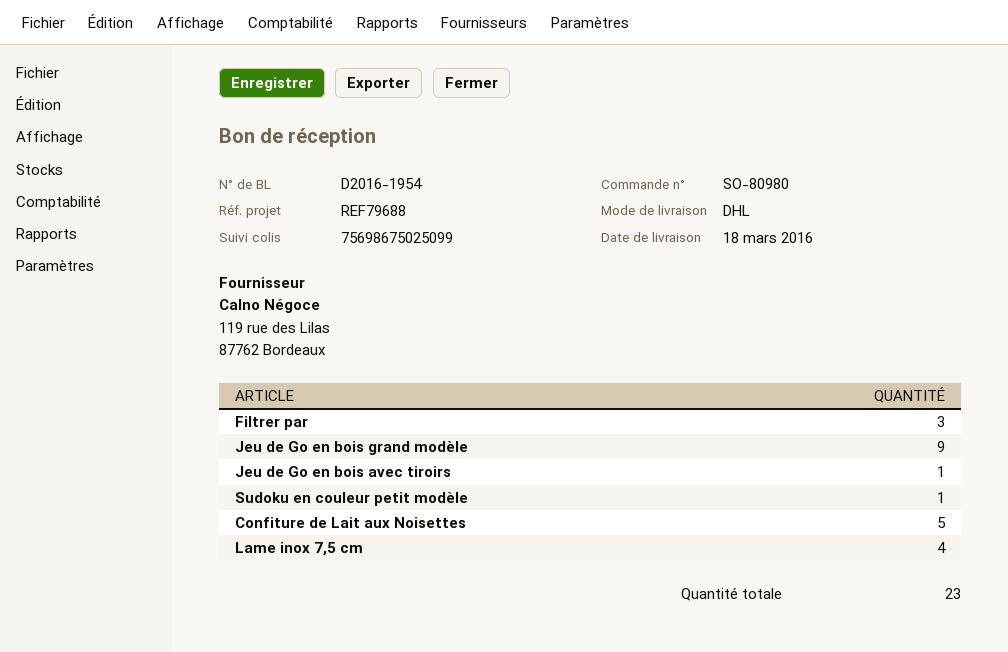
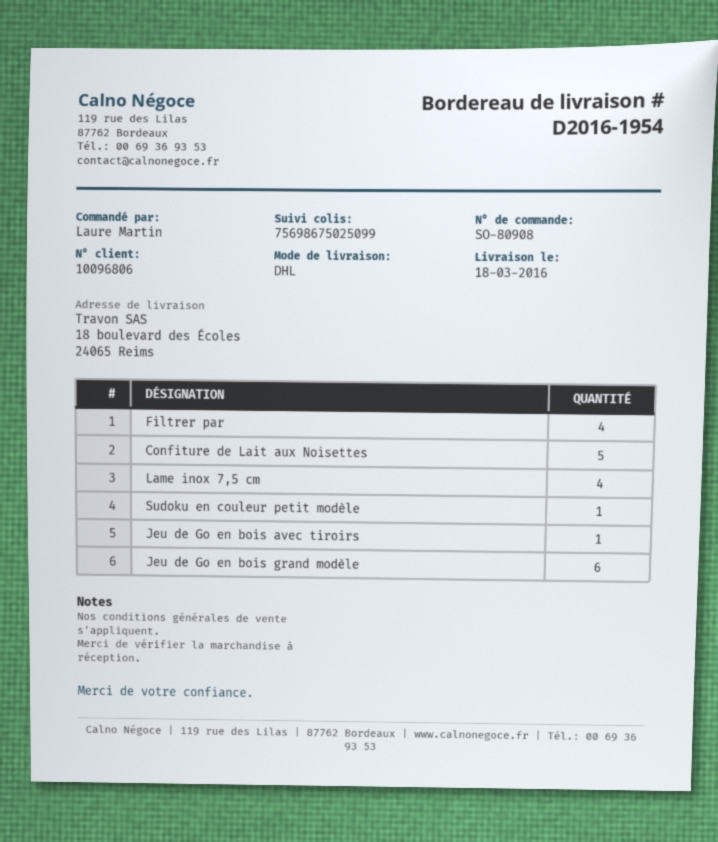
order number: SO-80980 -> SO-80908
Filtrer par: 3 -> 4
Jeu de Go en bois grand modèle: 9 -> 6

